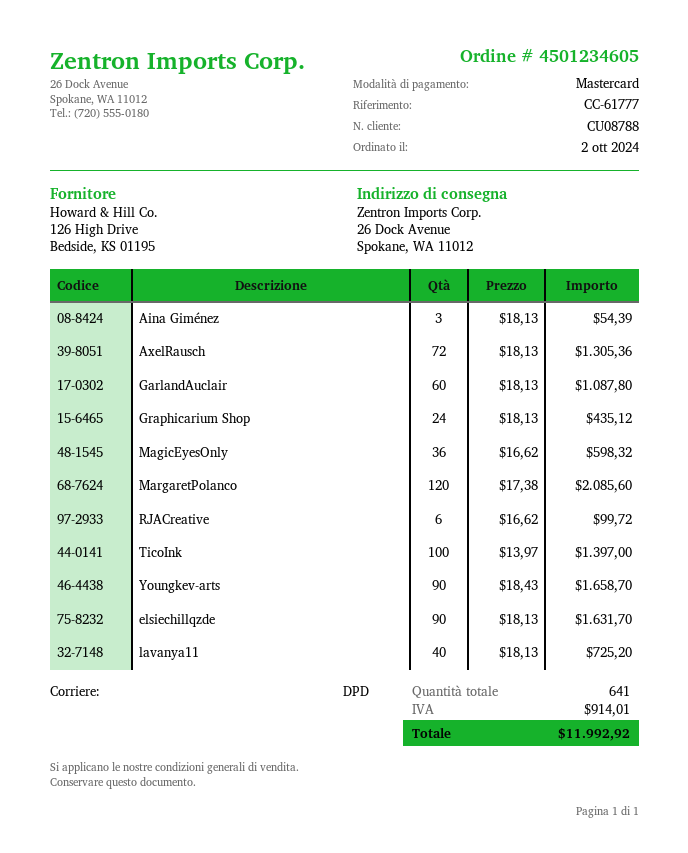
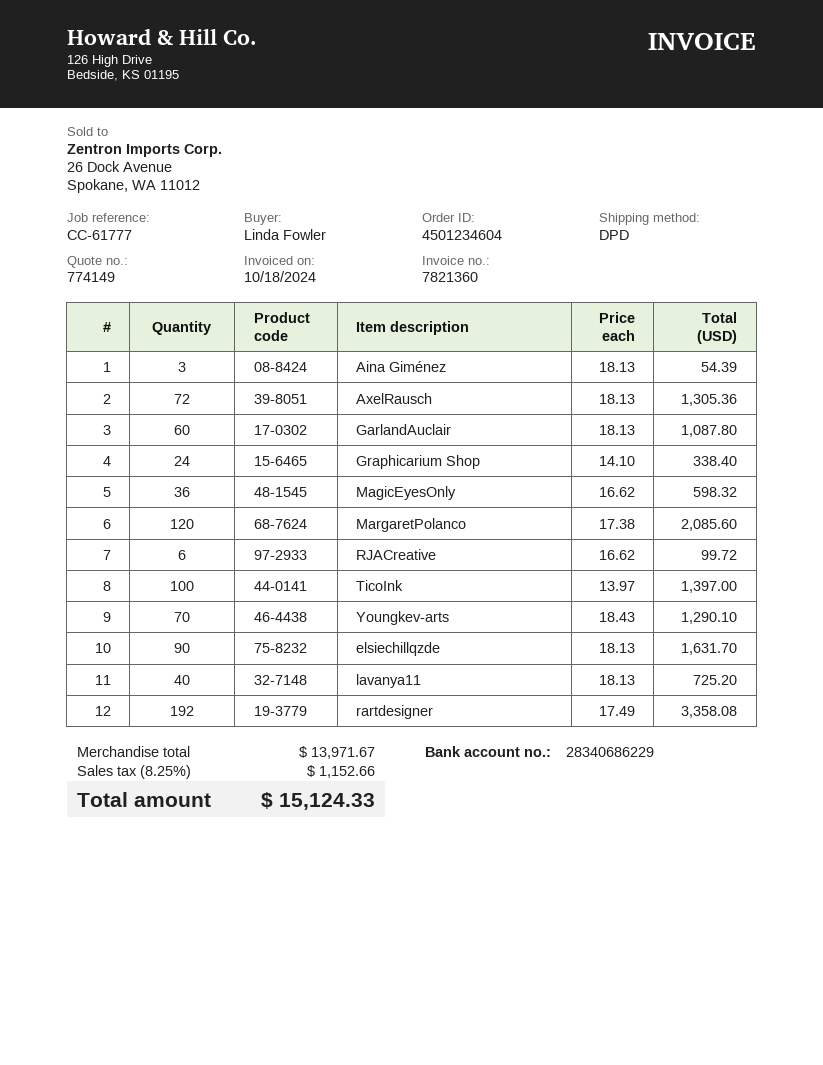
order number: 4501234605 -> 4501234604
Graphicarium Shop: 24 x 18.13 = 435.12 -> 24 x 14.10 = 338.40
Youngkev-arts: 90 x 18.43 = 1658.70 -> 70 x 18.43 = 1290.10
rartdesigner: none -> 192 x 17.49 = 3358.08
tax: 914.01 -> 1152.66
total: 11992.92 -> 15124.33

